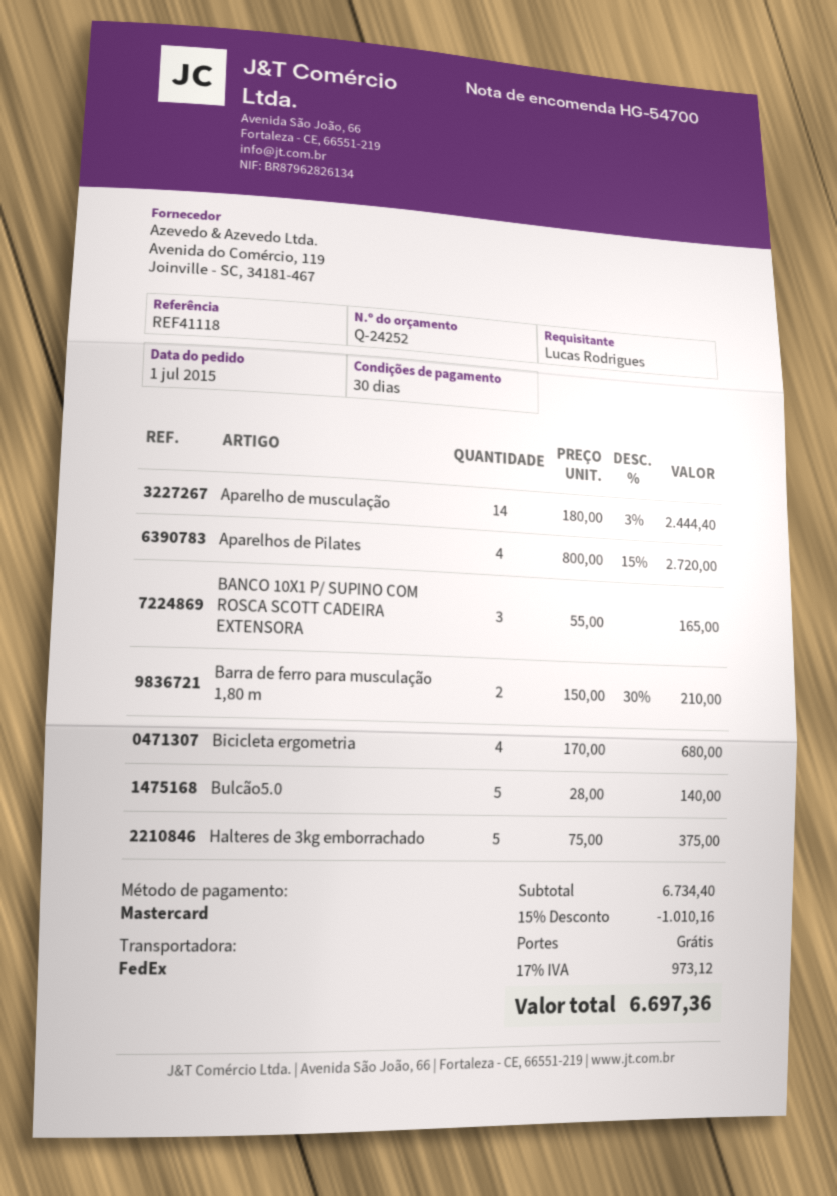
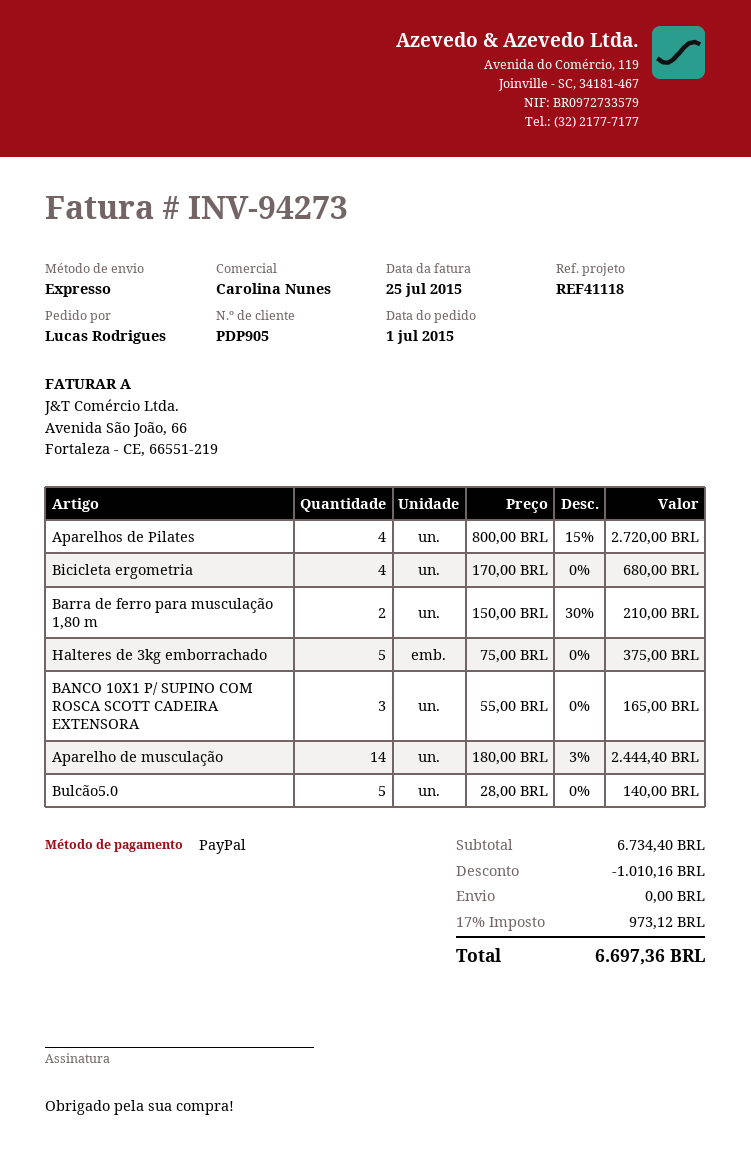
payment method: Mastercard -> PayPal
shipping method: FedEx -> express

